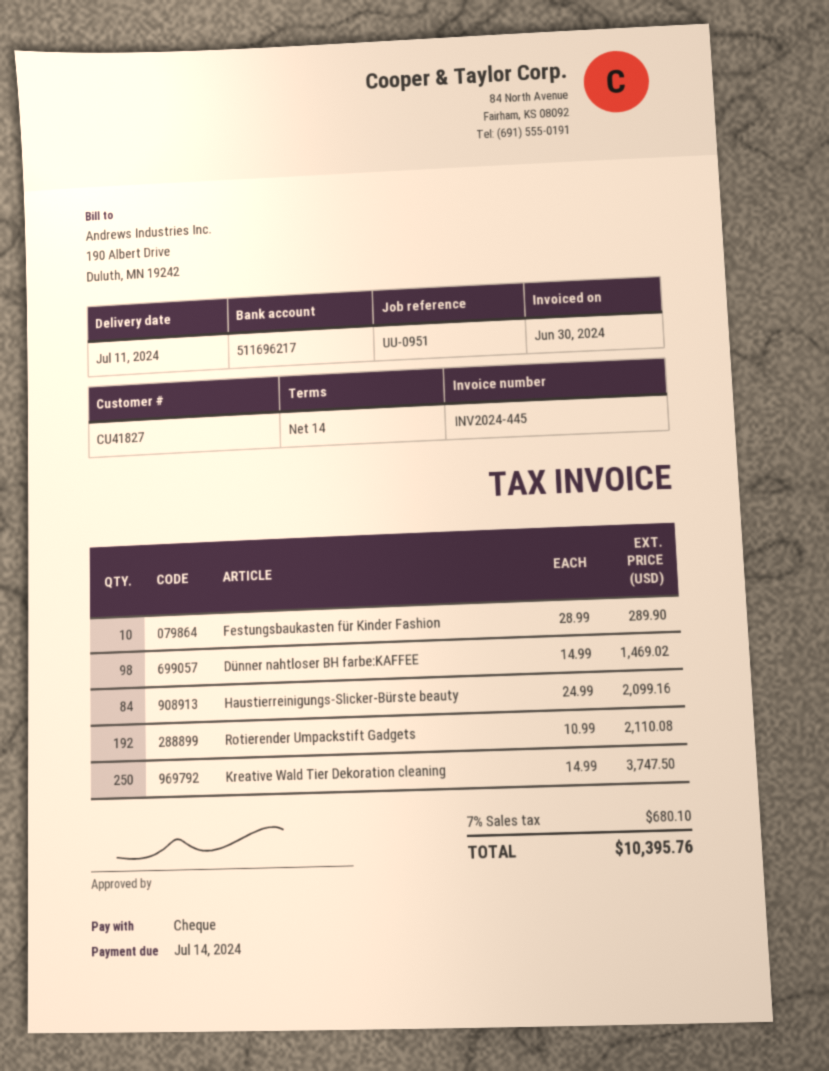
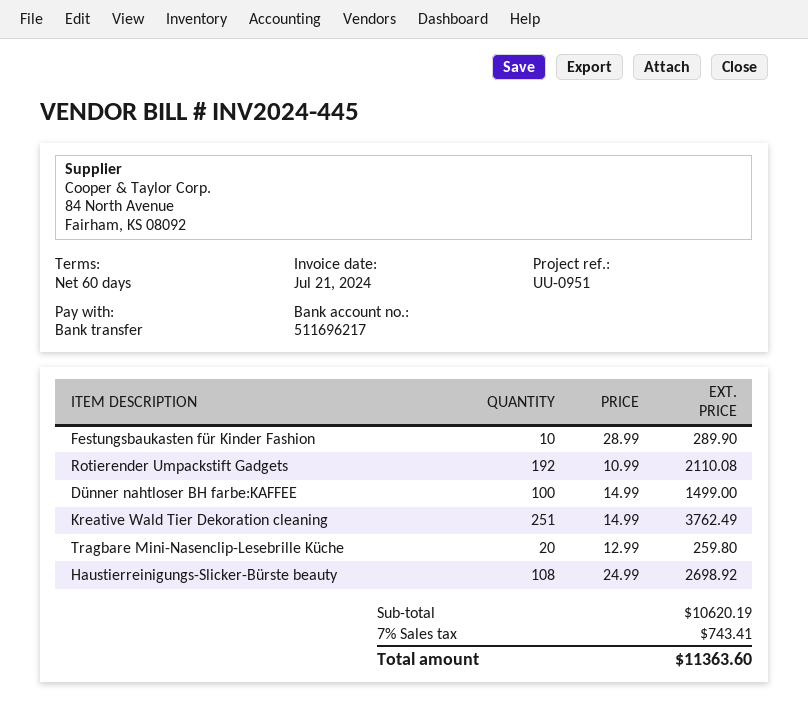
invoice date: 2024-06-30 -> 2024-07-21
payment terms: 14 days -> 60 days
payment method: cheque -> bank transfer
Dünner nahtloser BH farbe:KAFFEE: 98 x 14.99 = 1469.02 -> 100 x 14.99 = 1499.00
Haustierreinigungs-Slicker-Bürste beauty: 84 x 24.99 = 2099.16 -> 108 x 24.99 = 2698.92
Kreative Wald Tier Dekoration cleaning: 250 x 14.99 = 3747.50 -> 251 x 14.99 = 3762.49
Tragbare Mini-Nasenclip-Lesebrille Küche: none -> 20 x 12.99 = 259.80
tax: 7% = 680.10 -> 7% = 743.41
total: 10395.76 -> 11363.60

